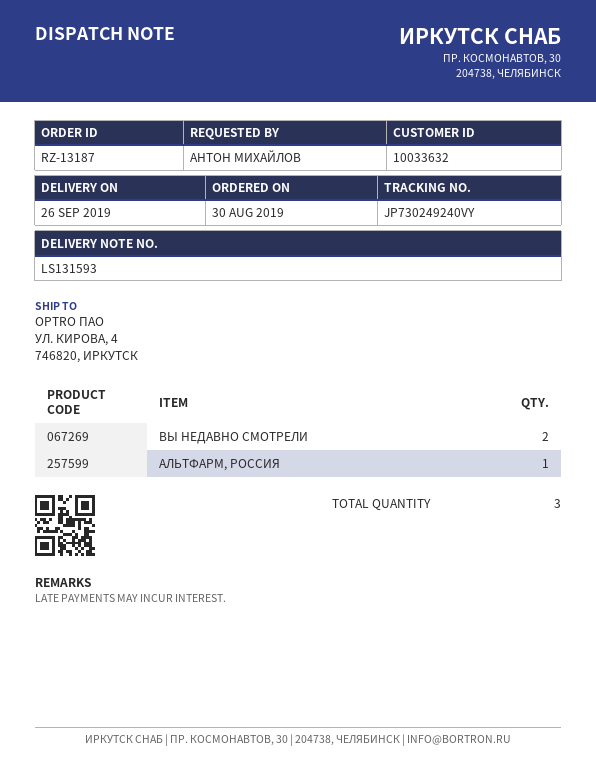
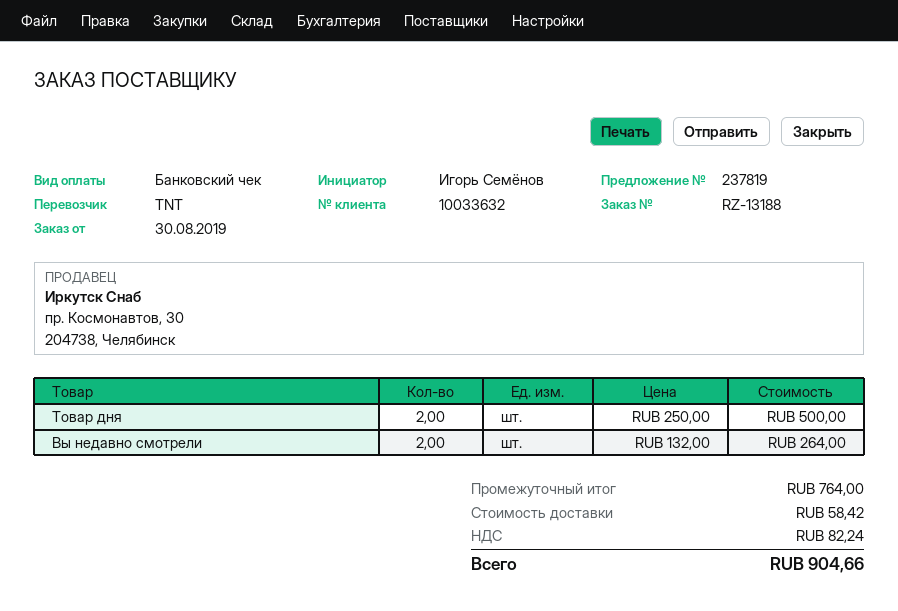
order number: RZ-13187 -> RZ-13188
ordered by: АНТОН МИХАЙЛОВ -> Игорь Семёнов
АЛЬТФАРМ, РОССИЯ: 1 -> none
Товар дня: none -> 2

